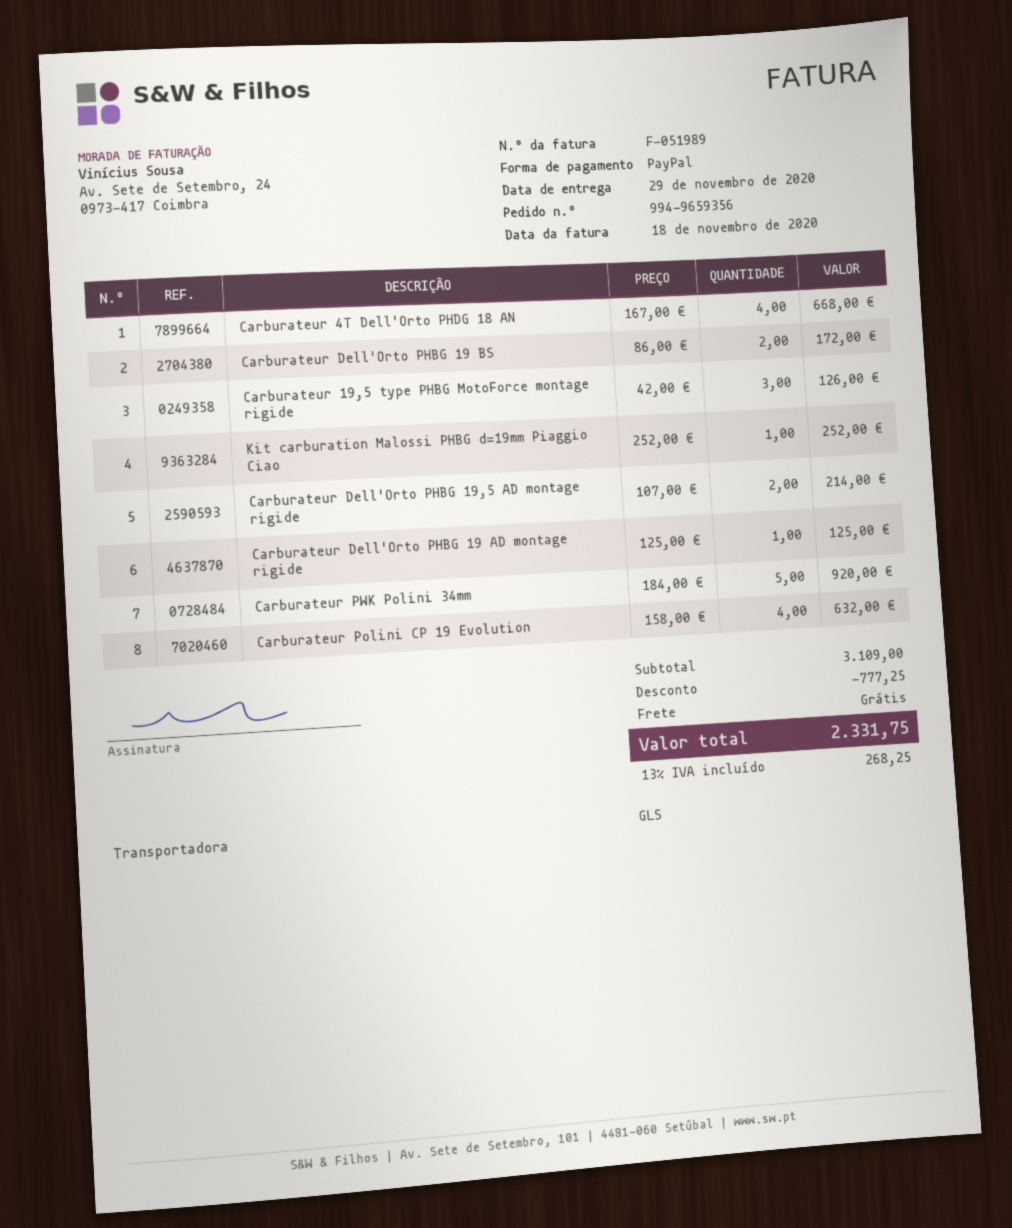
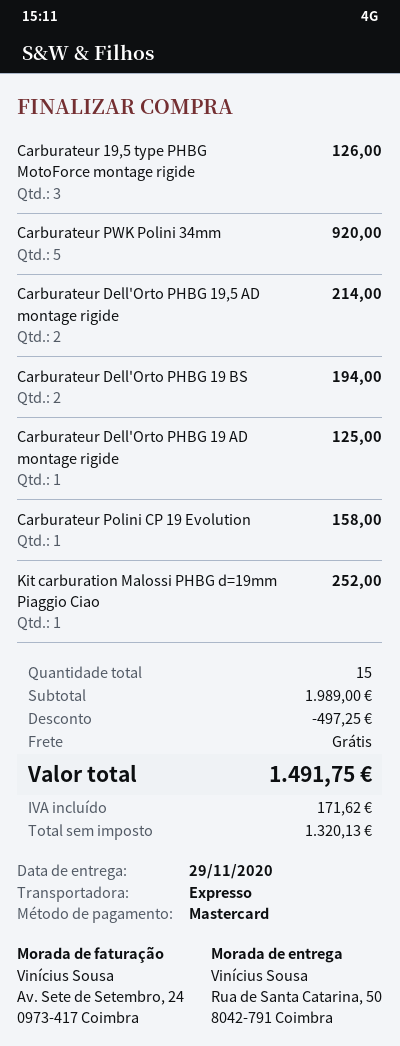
payment method: PayPal -> Mastercard
shipping method: GLS -> express
Carburateur 4T Dell'Orto PHDG 18 AN: 4 for 668.00 -> none
Carburateur Dell'Orto PHBG 19 BS: 2 for 172.00 -> 2 for 194.00
Carburateur Polini CP 19 Evolution: 4 for 632.00 -> 1 for 158.00
subtotal: 3109.00 -> 1989.00
discount: 777.25 -> 497.25
tax: 268.25 -> 171.62
total: 2331.75 -> 1491.75

